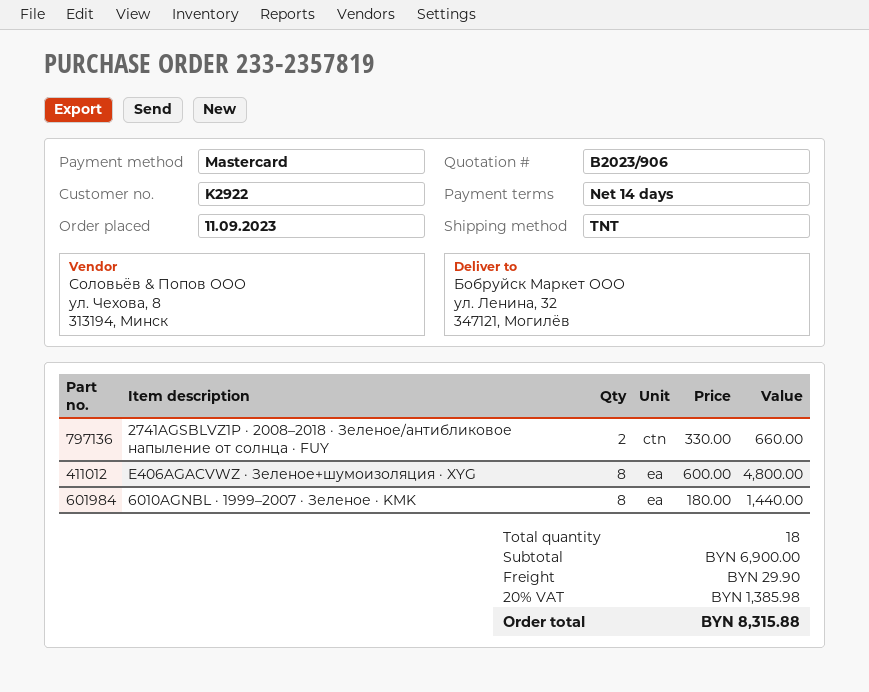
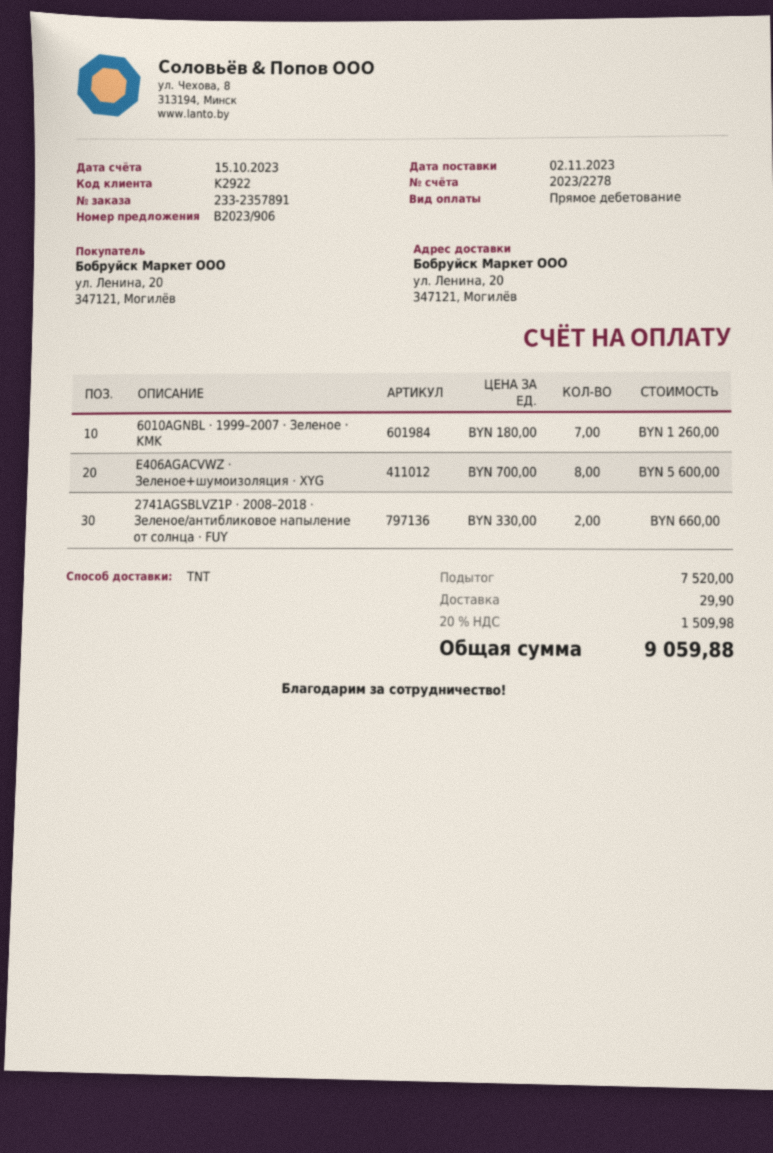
order number: 233-2357819 -> 233-2357891
payment method: Mastercard -> direct debit
ship to: ул. Ленина, 32, 347121, Могилёв -> ул. Ленина, 20, 347121, Могилёв
E406AGACVWZ · Зеленое+шумоизоляция · XYG: 8 x 600.00 = 4800.00 -> 8 x 700.00 = 5600.00
6010AGNBL · 1999–2007 · Зеленое · KMK: 8 x 180.00 = 1440.00 -> 7 x 180.00 = 1260.00
subtotal: 6900.00 -> 7520.00
tax: 20% = 1385.98 -> 20% = 1509.98
total: 8315.88 -> 9059.88

